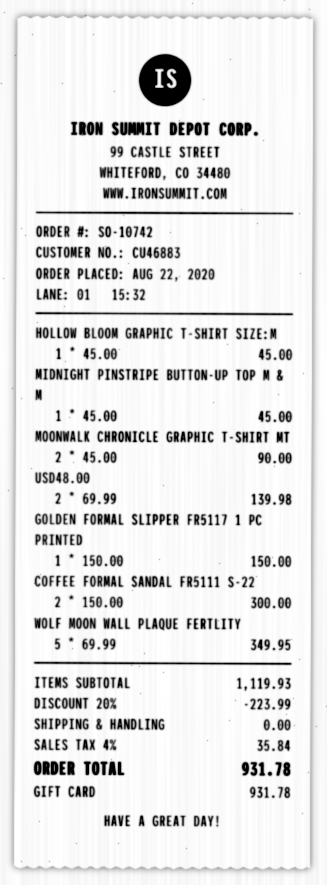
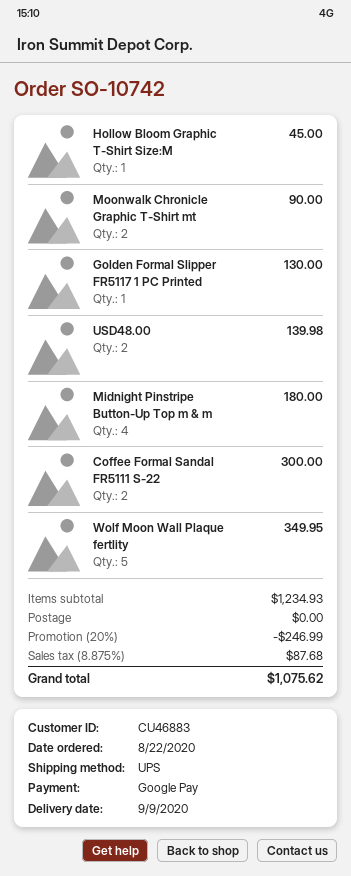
payment method: gift card -> Google Pay
MIDNIGHT PINSTRIPE BUTTON-UP TOP M & M: 1 for 45.00 -> 4 for 180.00
GOLDEN FORMAL SLIPPER FR5117 1 PC PRINTED: 1 for 150.00 -> 1 for 130.00
subtotal: 1119.93 -> 1234.93
discount: 20% = 223.99 -> 20% = 246.99
tax: 4% = 35.84 -> 8.875% = 87.68
total: 931.78 -> 1075.62

